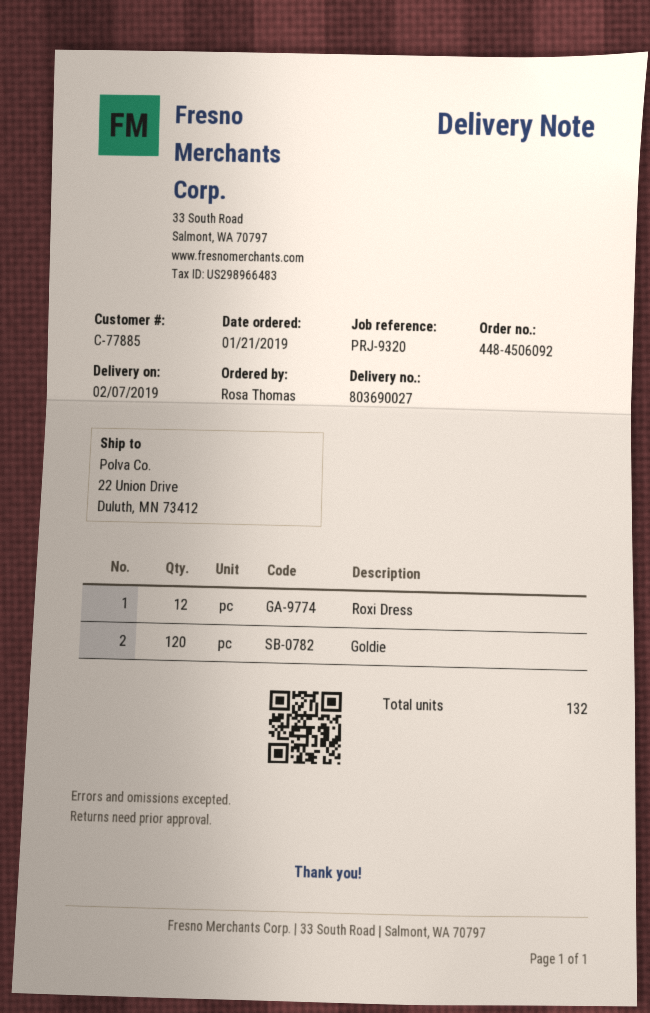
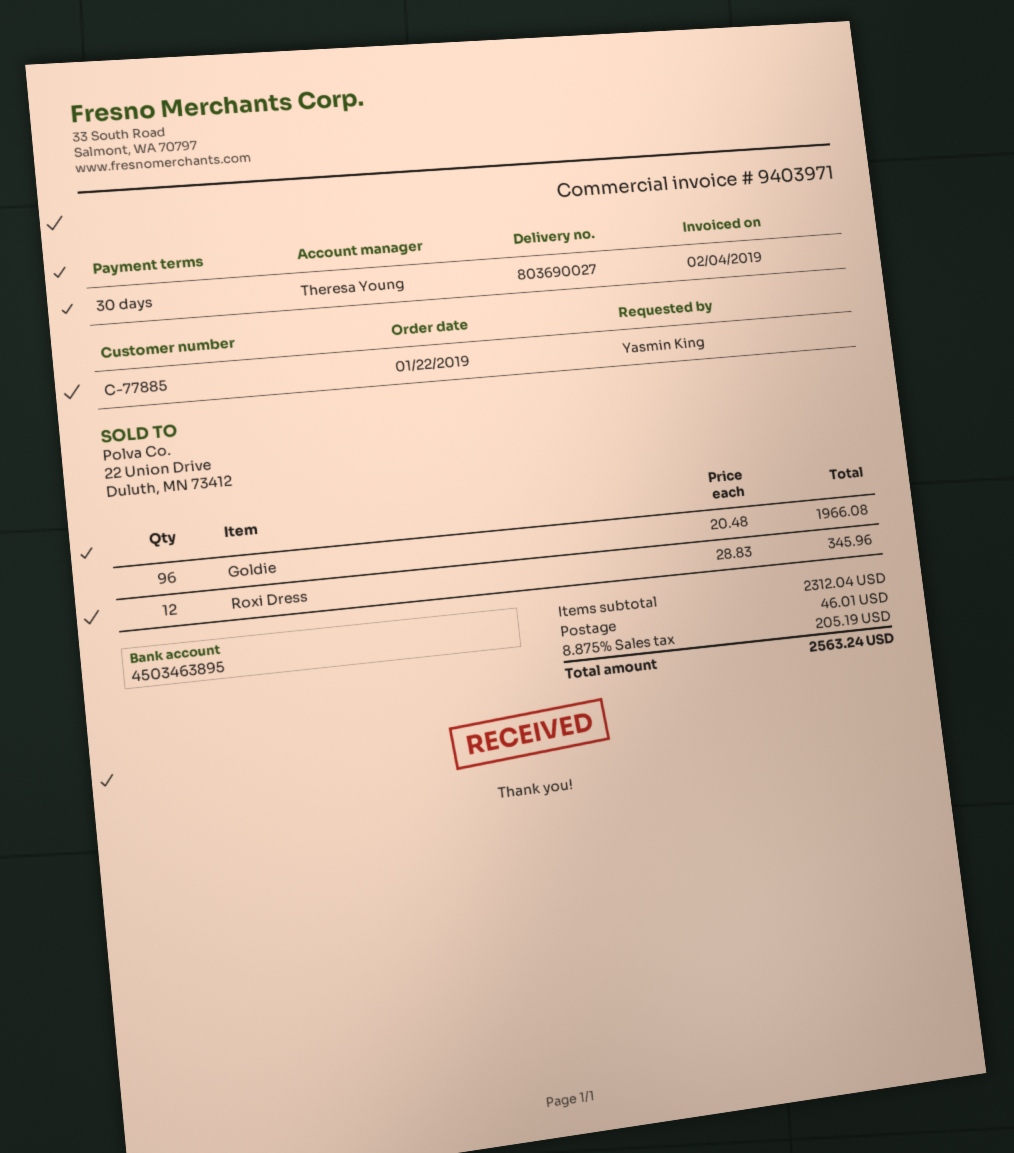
order date: 2019-01-21 -> 2019-01-22
ordered by: Rosa Thomas -> Yasmin King
Goldie: 120 -> 96

